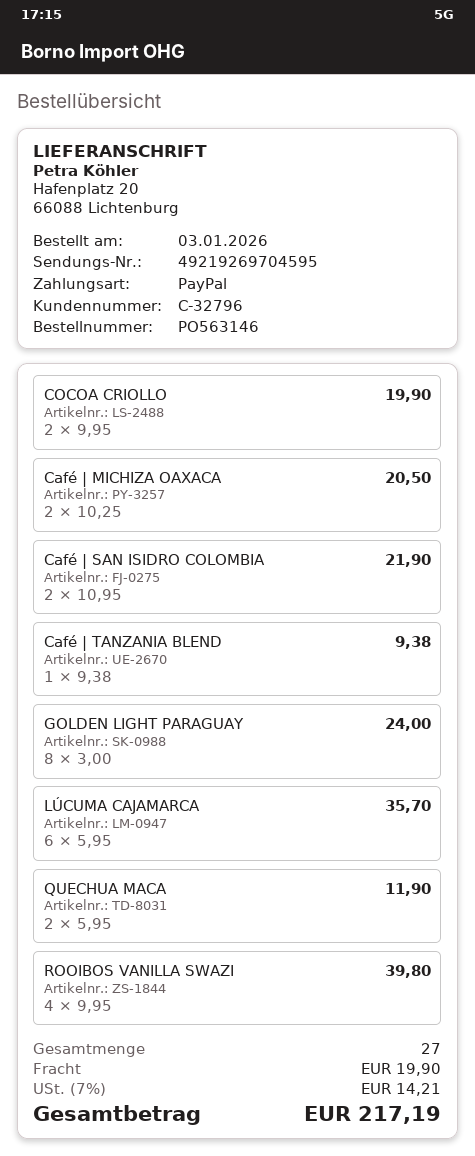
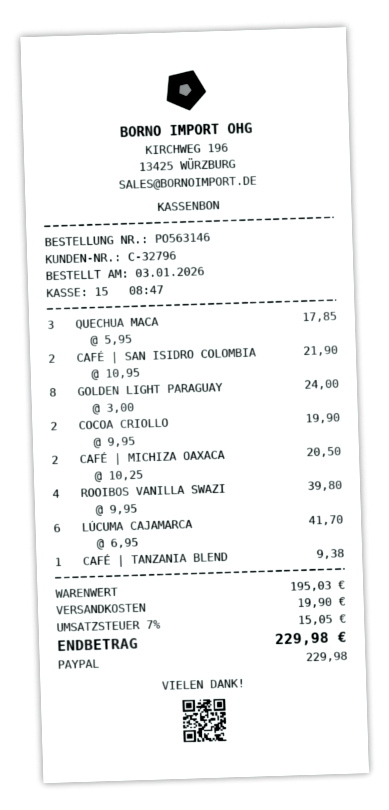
LÚCUMA CAJAMARCA: 6 x 5.95 = 35.70 -> 6 x 6.95 = 41.70
QUECHUA MACA: 2 x 5.95 = 11.90 -> 3 x 5.95 = 17.85
tax: 7% = 14.21 -> 7% = 15.05
total: 217.19 -> 229.98

